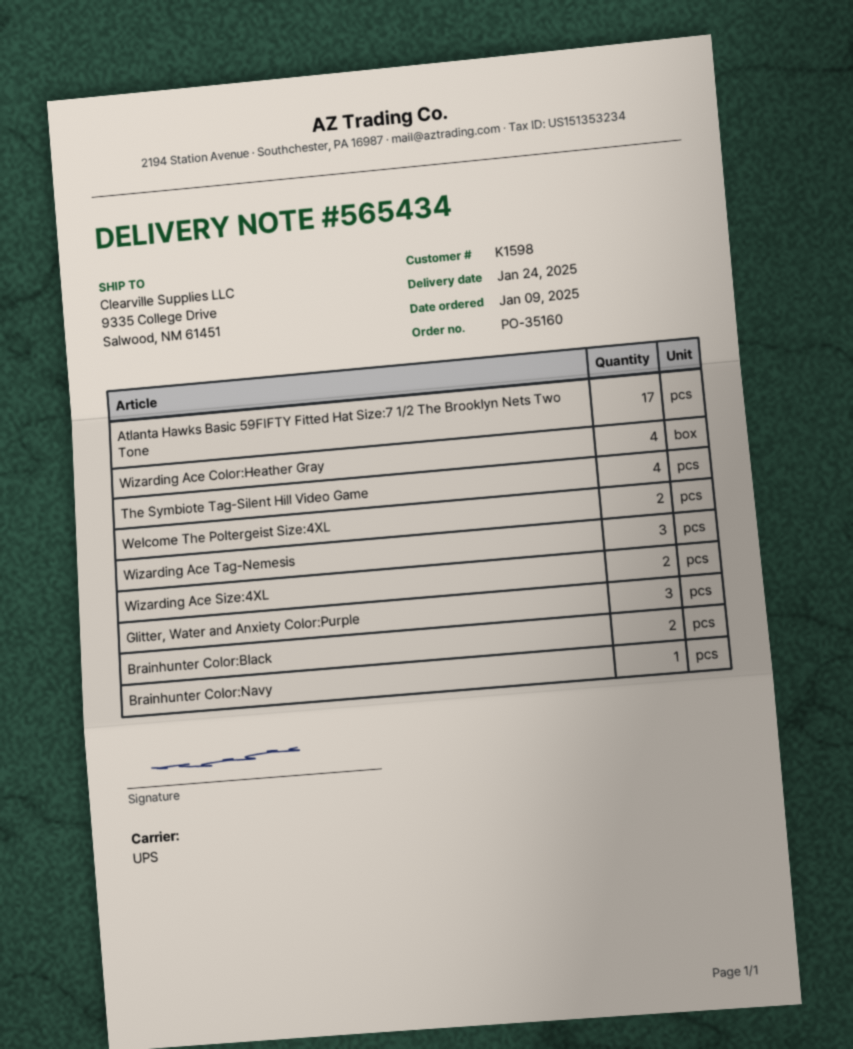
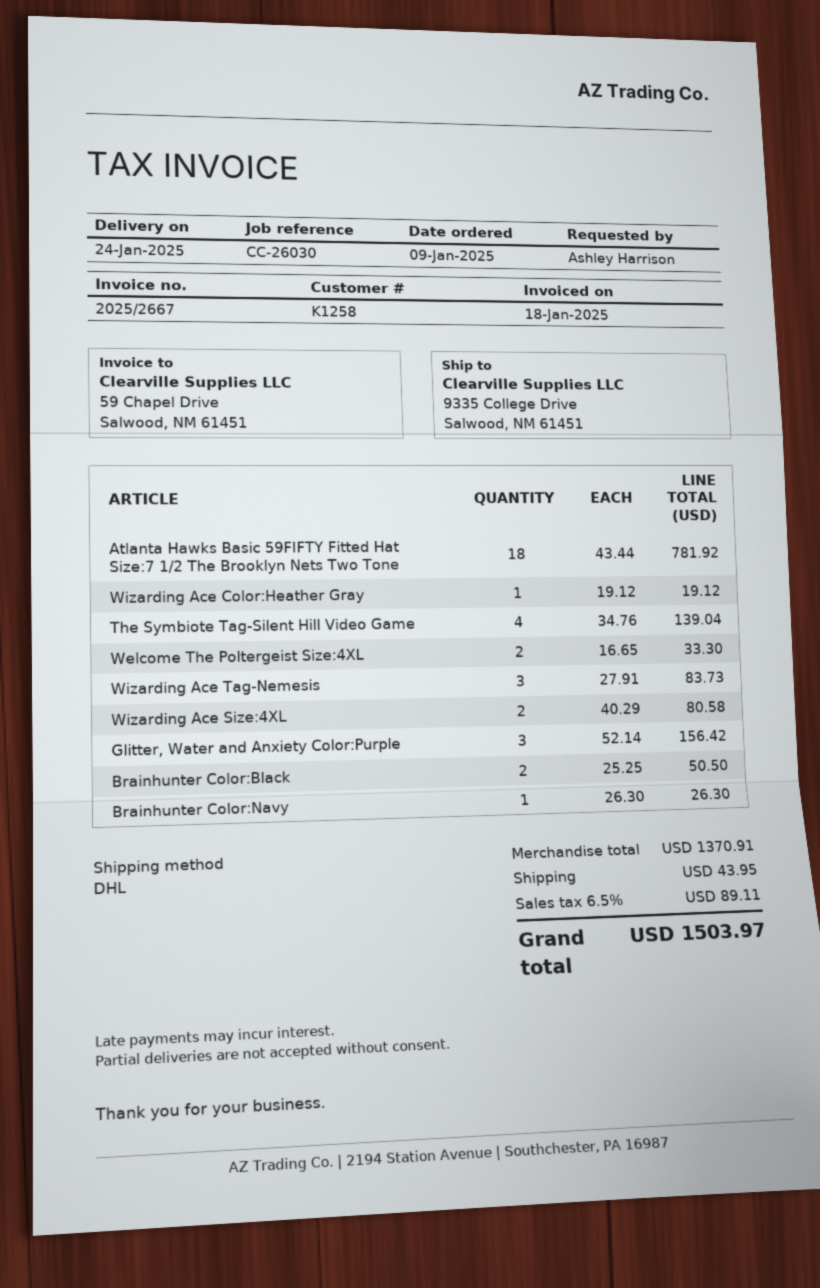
customer number: K1598 -> K1258
shipping method: UPS -> DHL
Atlanta Hawks Basic 59FIFTY Fitted Hat Size:7 1/2 The Brooklyn Nets Two Tone: 17 -> 18
Wizarding Ace Color:Heather Gray: 4 -> 1

